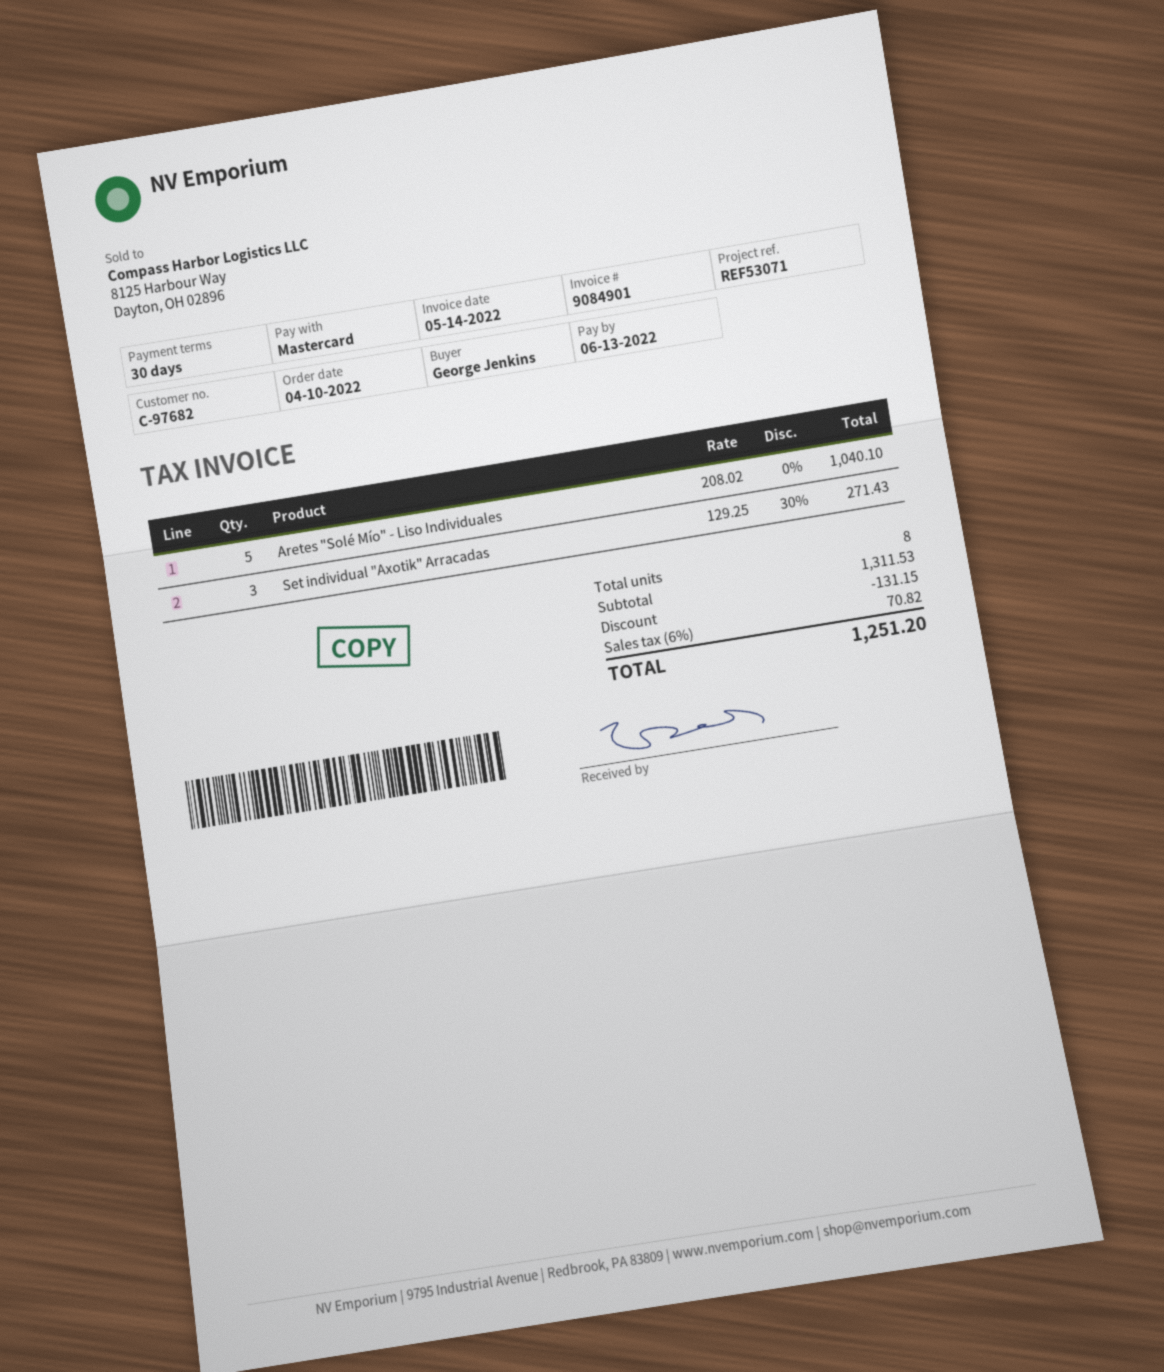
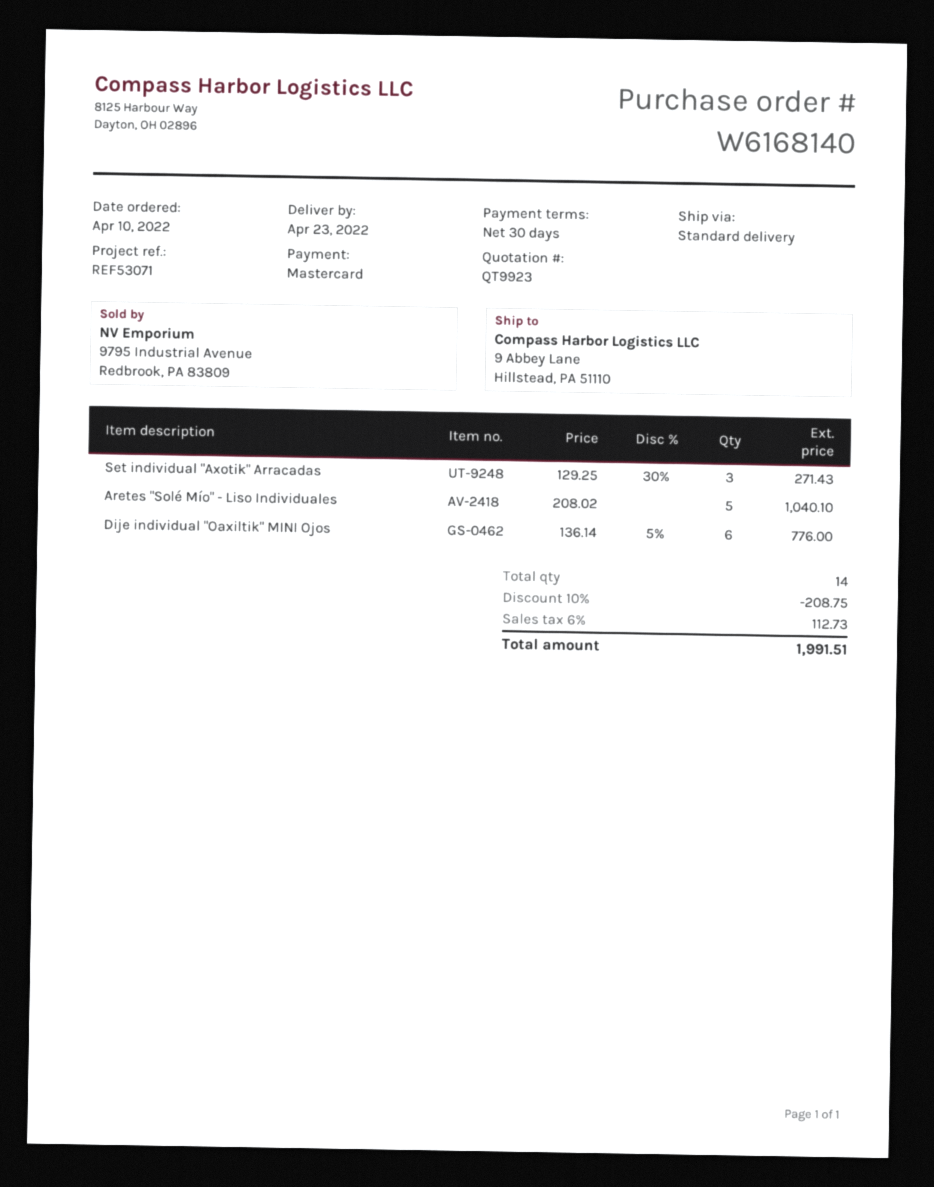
Dije individual "Oaxiltik" MINI Ojos: none -> 6 x 136.14 - 5% = 776.00
total quantity: 8 -> 14
discount: 131.15 -> 208.75
tax: 6% = 70.82 -> 6% = 112.73
total: 1251.20 -> 1991.51

